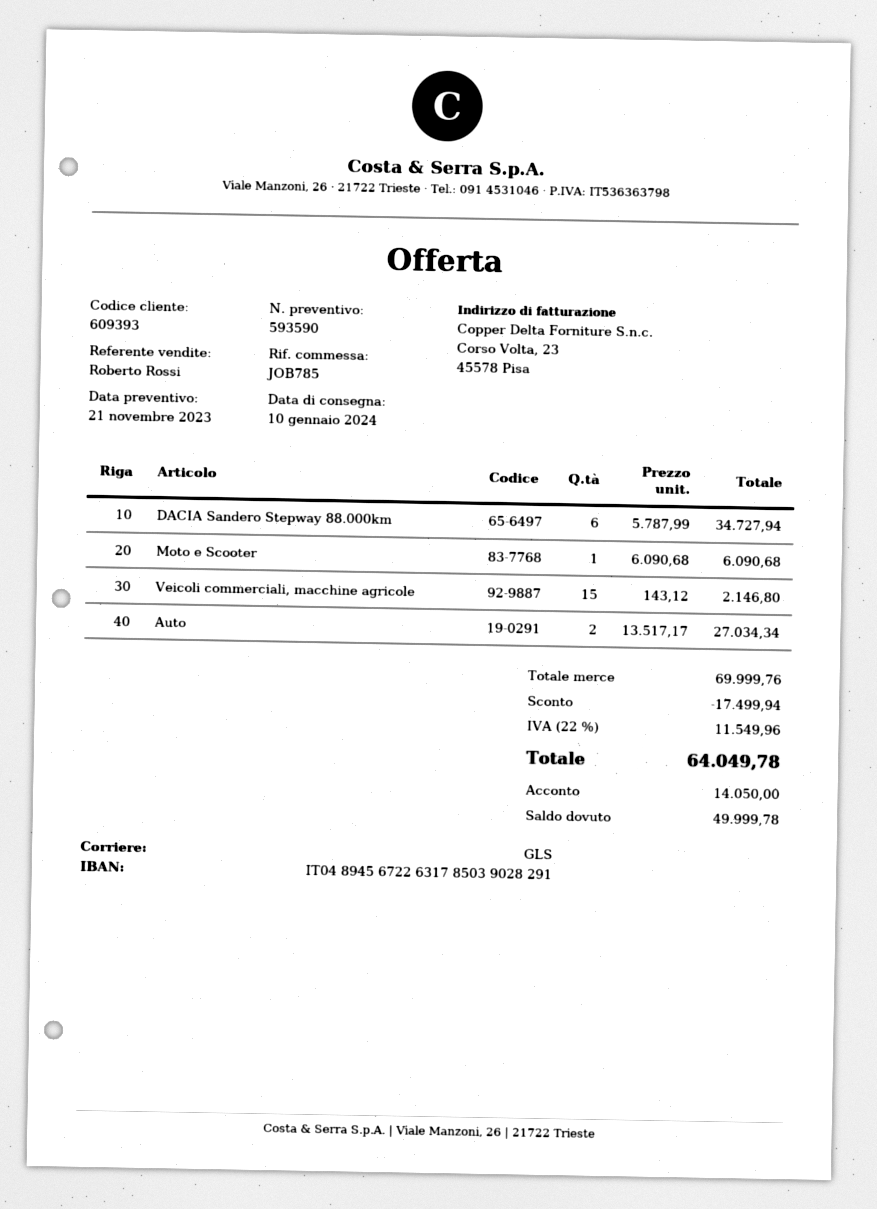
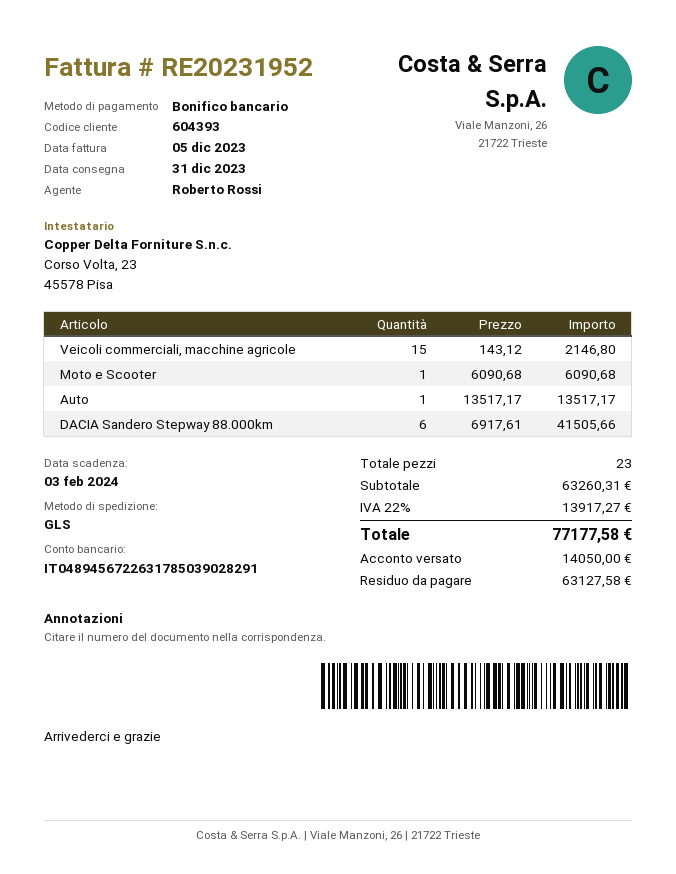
delivery date: 2024-01-10 -> 2023-12-31
customer number: 609393 -> 604393
DACIA Sandero Stepway 88.000km: 6 x 5787.99 = 34727.94 -> 6 x 6917.61 = 41505.66
Auto: 2 x 13517.17 = 27034.34 -> 1 x 13517.17 = 13517.17
subtotal: 69999.76 -> 63260.31
discount: 17499.94 -> none
tax: 22% = 11549.96 -> 22% = 13917.27
total: 64049.78 -> 77177.58
balance: 49999.78 -> 63127.58

